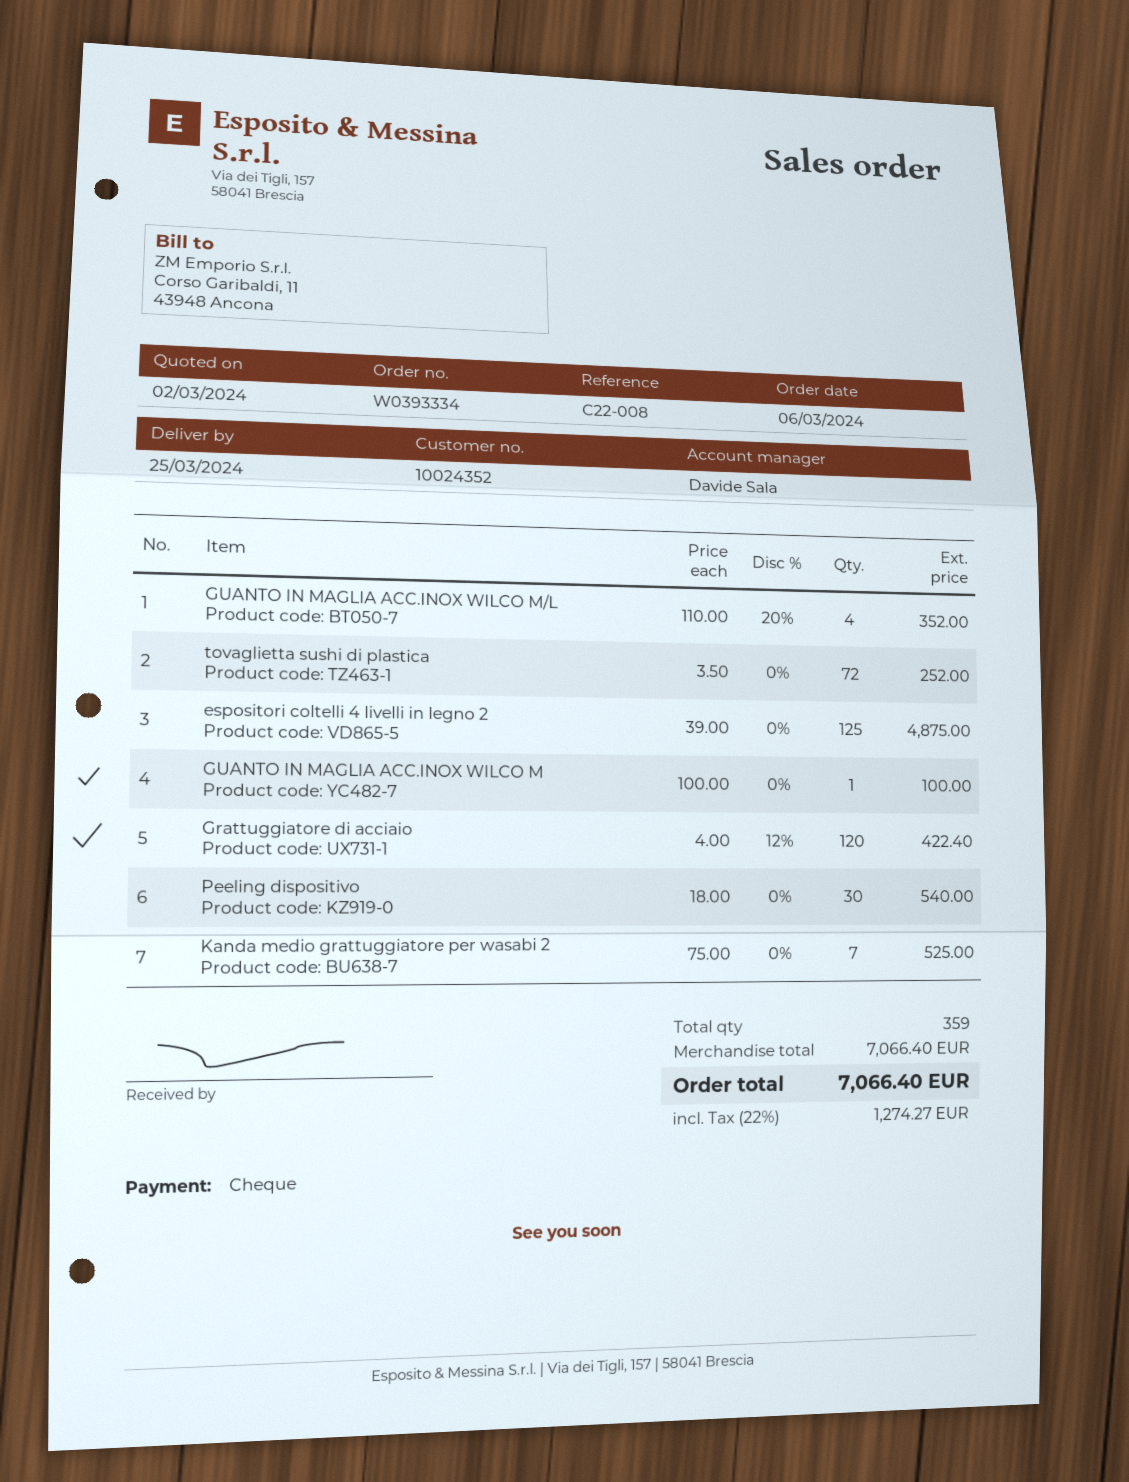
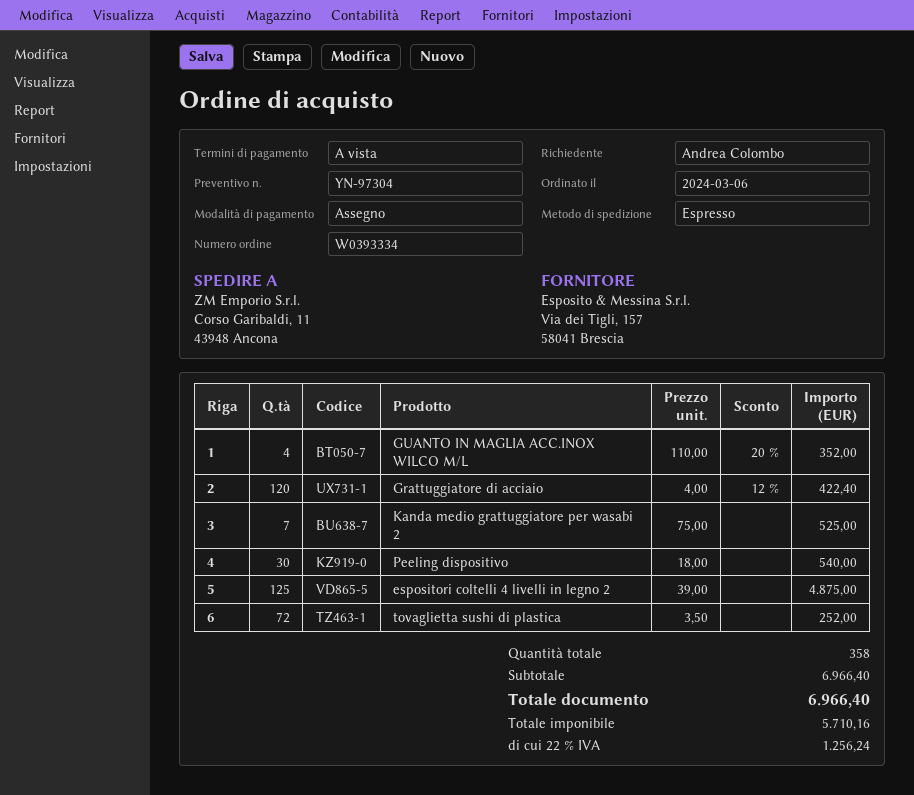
GUANTO IN MAGLIA ACC.INOX WILCO M: 1 x 100.00 = 100.00 -> none
total quantity: 359 -> 358
subtotal: 7066.40 -> 6966.40
tax: 22% = 1274.27 -> 22% = 1256.24
total: 7066.40 -> 6966.40

